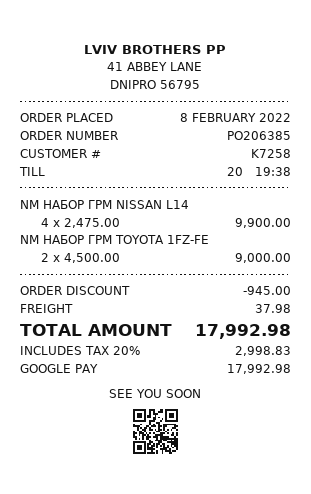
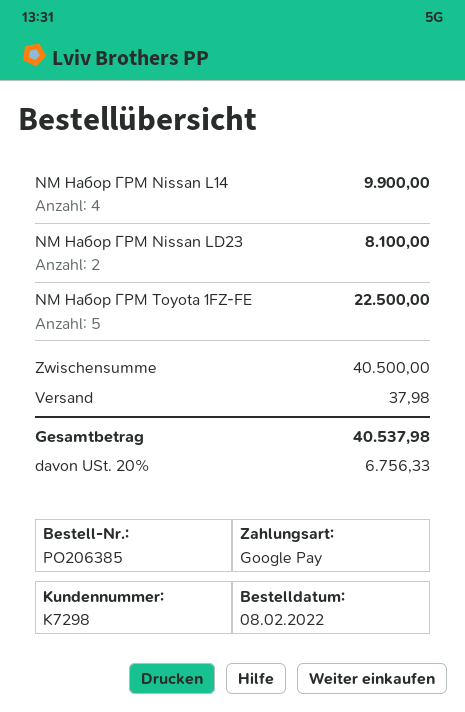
customer number: K7258 -> K7298
NM НАБОР ГРМ TOYOTA 1FZ-FE: 2 for 9000.00 -> 5 for 22500.00
NM Набор ГРМ Nissan LD23: none -> 2 for 8100.00
discount: 945.00 -> none
tax: 20% = 2998.83 -> 20% = 6756.33
total: 17992.98 -> 40537.98

